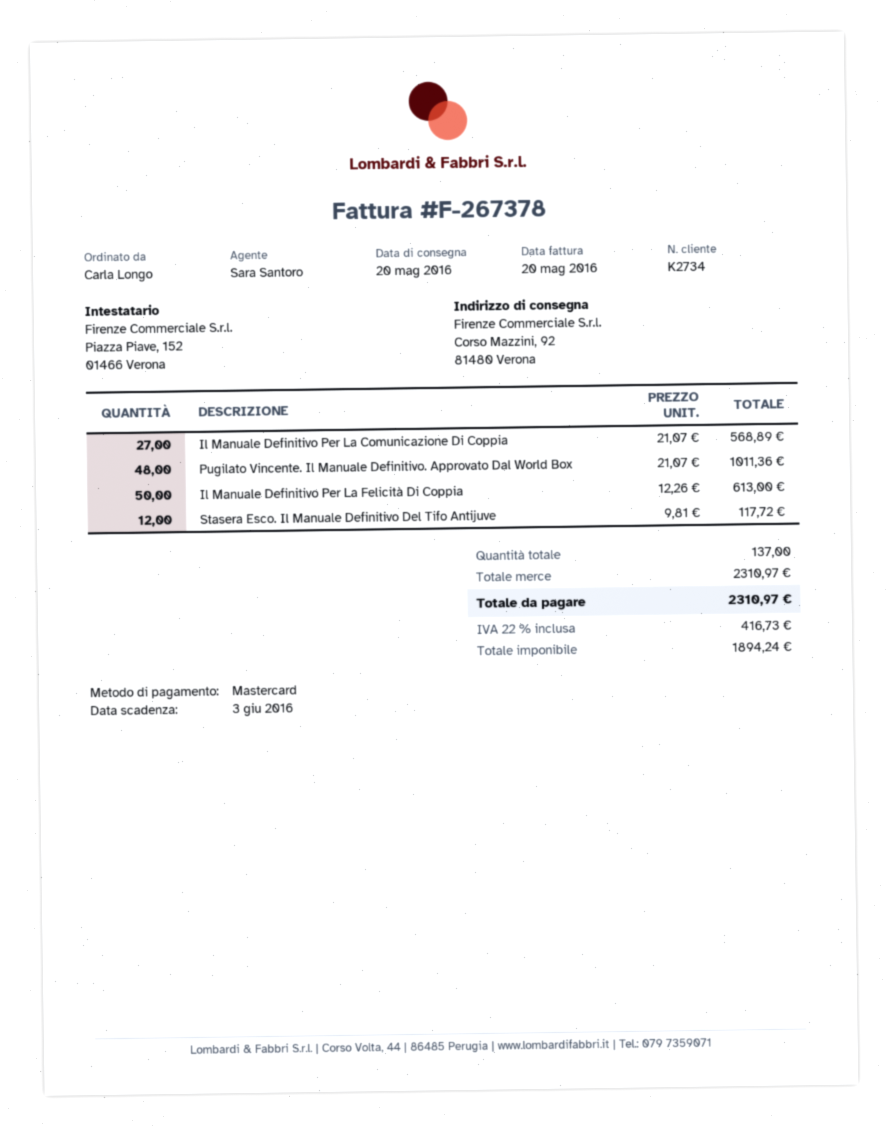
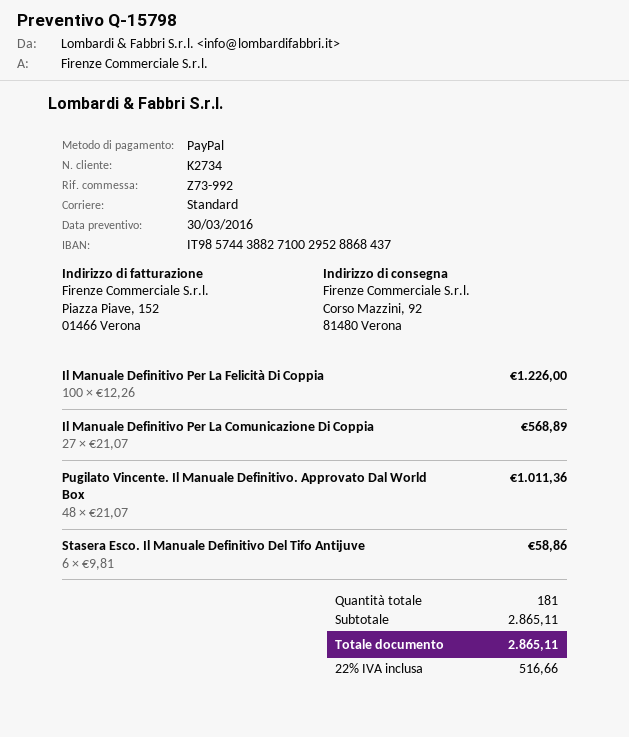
payment method: Mastercard -> PayPal
Il Manuale Definitivo Per La Felicità Di Coppia: 50 x 12.26 = 613.00 -> 100 x 12.26 = 1226.00
Stasera Esco. Il Manuale Definitivo Del Tifo Antijuve: 12 x 9.81 = 117.72 -> 6 x 9.81 = 58.86
total quantity: 137 -> 181
subtotal: 2310.97 -> 2865.11
tax: 22% = 416.73 -> 22% = 516.66
total: 2310.97 -> 2865.11

